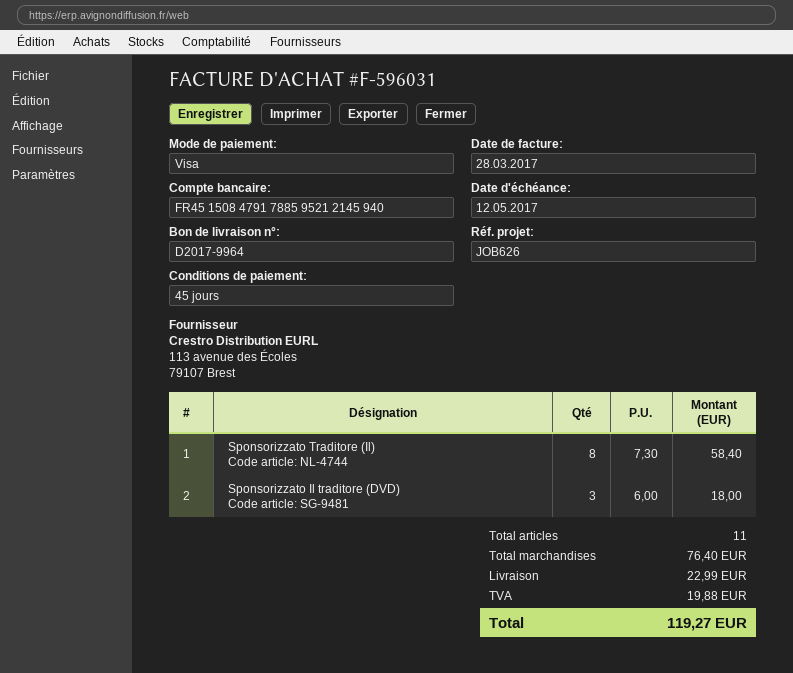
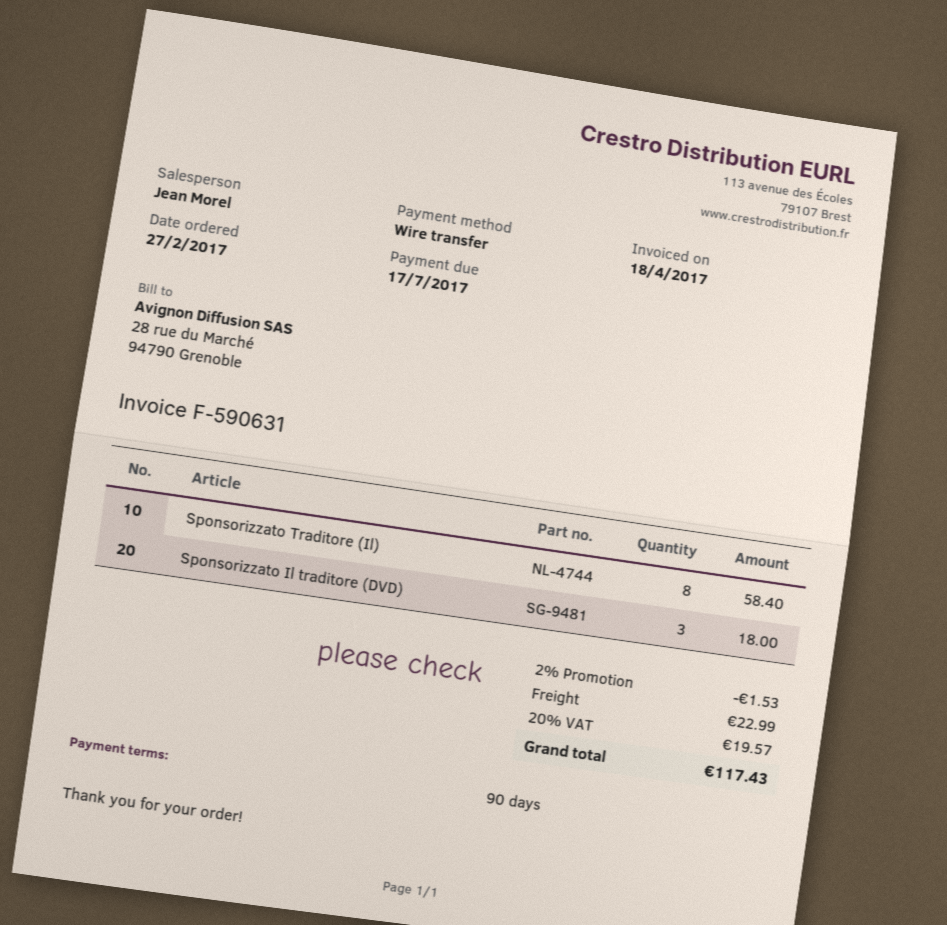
invoice number: F-596031 -> F-590631
invoice date: 2017-03-28 -> 2017-04-18
payment terms: 45 days -> 90 days
due date: 2017-05-12 -> 2017-07-17
payment method: Visa -> bank transfer
discount: none -> 2% = 1.53
tax: 19.88 -> 19.57
total: 119.27 -> 117.43

